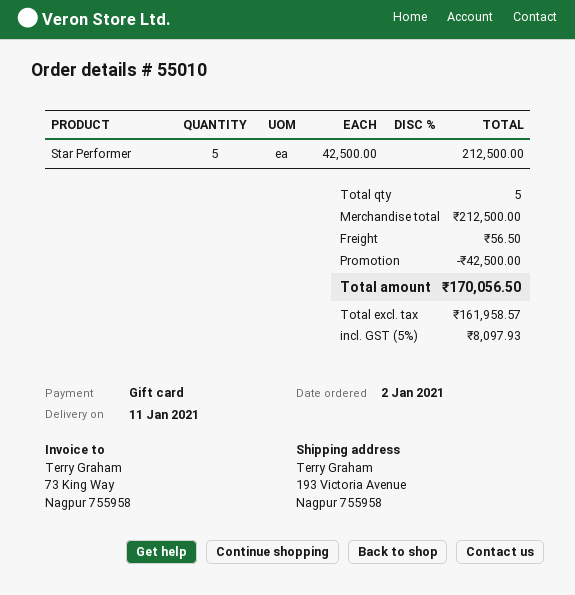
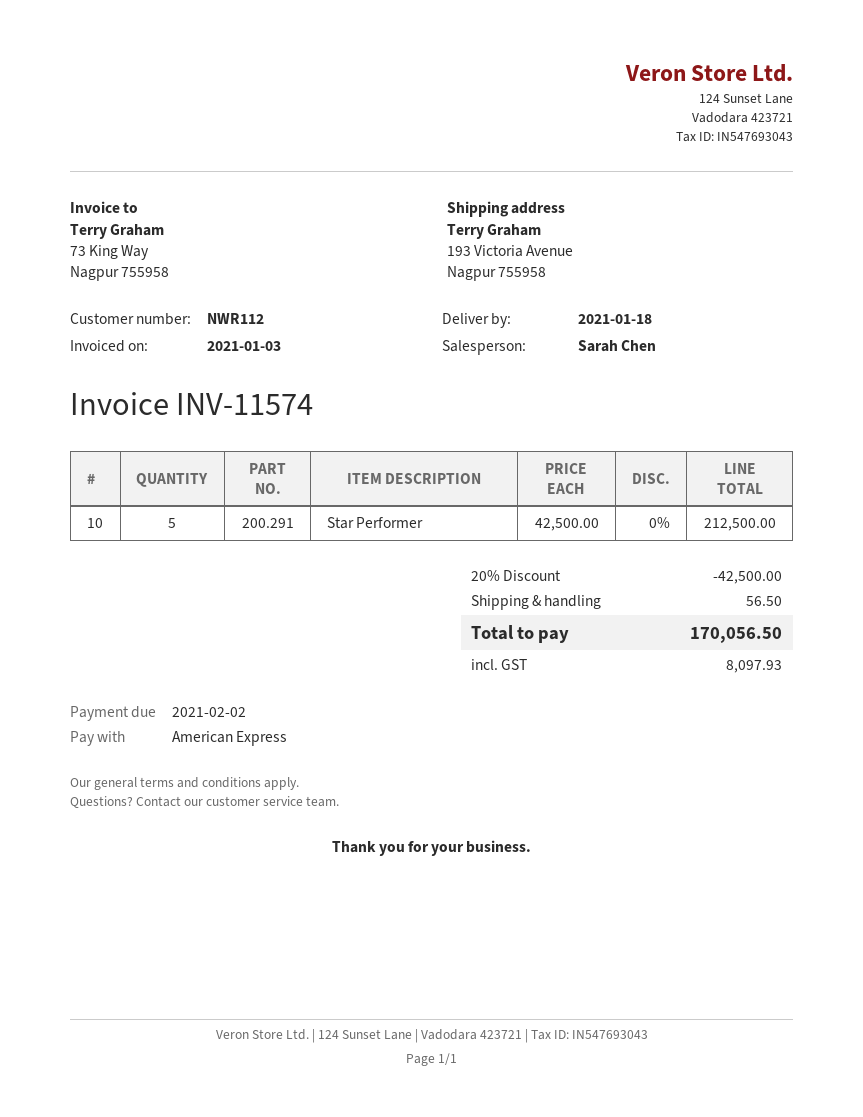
delivery date: 2021-01-11 -> 2021-01-18
payment method: gift card -> American Express

